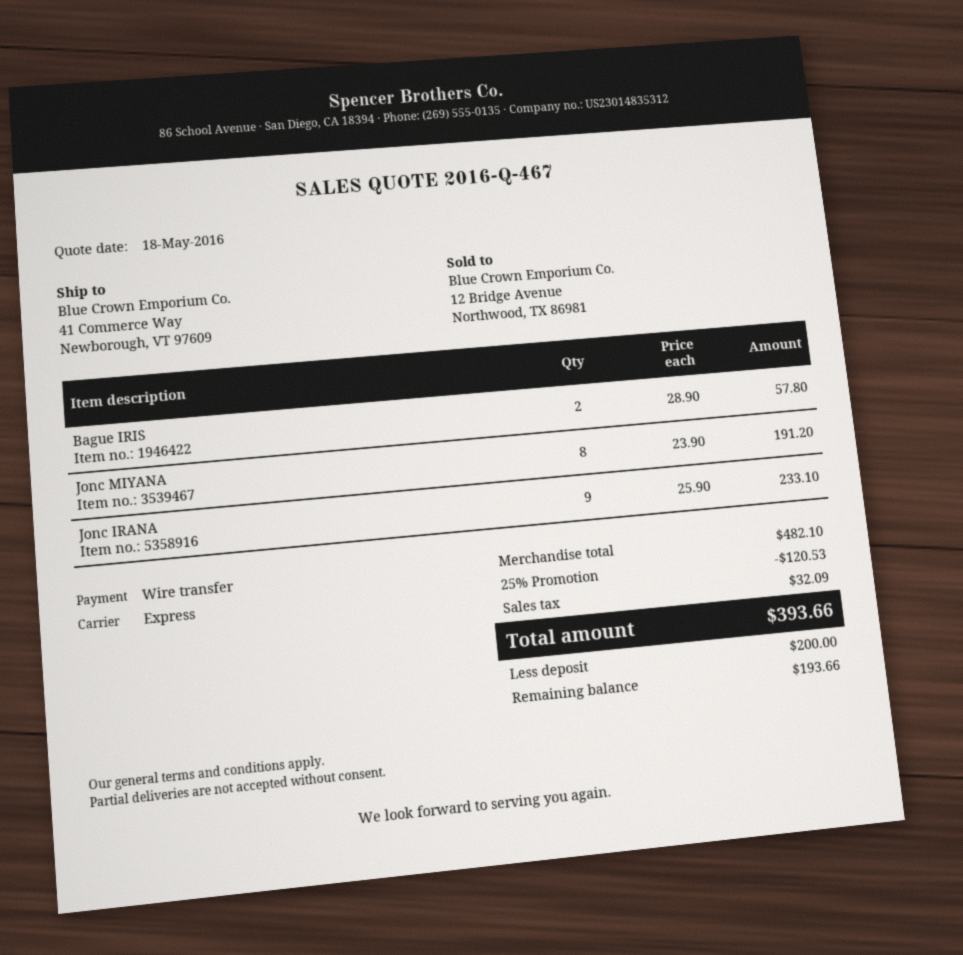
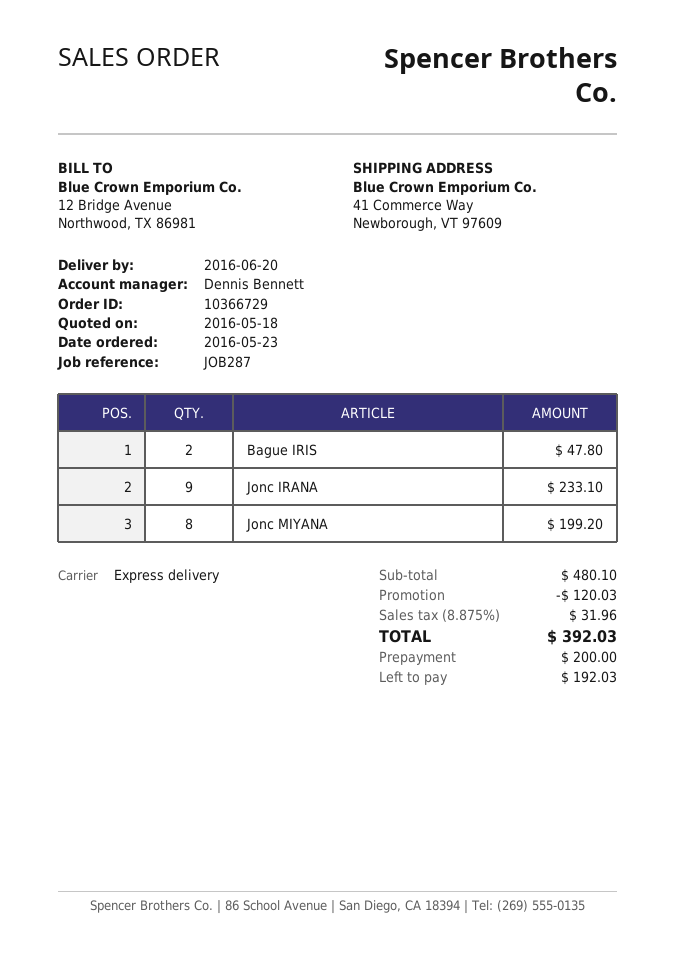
Bague IRIS: 2 for 57.80 -> 2 for 47.80
Jonc MIYANA: 8 for 191.20 -> 8 for 199.20
subtotal: 482.10 -> 480.10
discount: 120.53 -> 120.03
tax: 32.09 -> 31.96
total: 393.66 -> 392.03
balance: 193.66 -> 192.03

